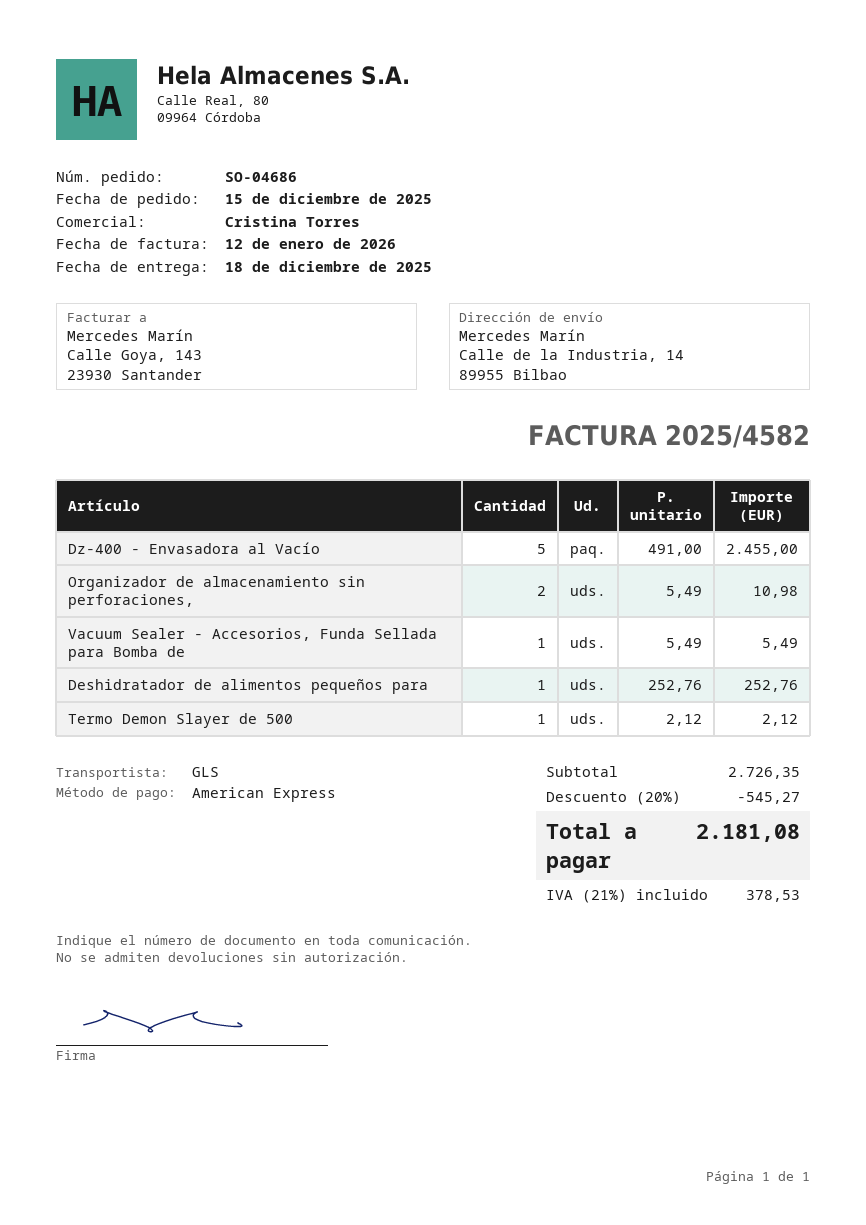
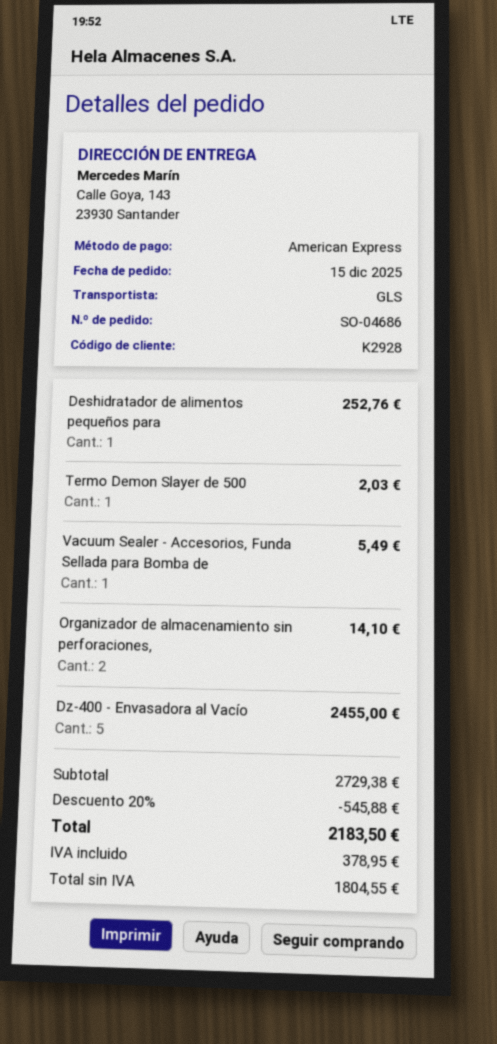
ship to: Calle de la Industria, 14, 89955 Bilbao -> Calle Goya, 143, 23930 Santander
Organizador de almacenamiento sin perforaciones,: 2 for 10.98 -> 2 for 14.10
Termo Demon Slayer de 500: 1 for 2.12 -> 1 for 2.03
subtotal: 2726.35 -> 2729.38
discount: 20% = 545.27 -> 20% = 545.88
tax: 378.53 -> 378.95
total: 2181.08 -> 2183.50

